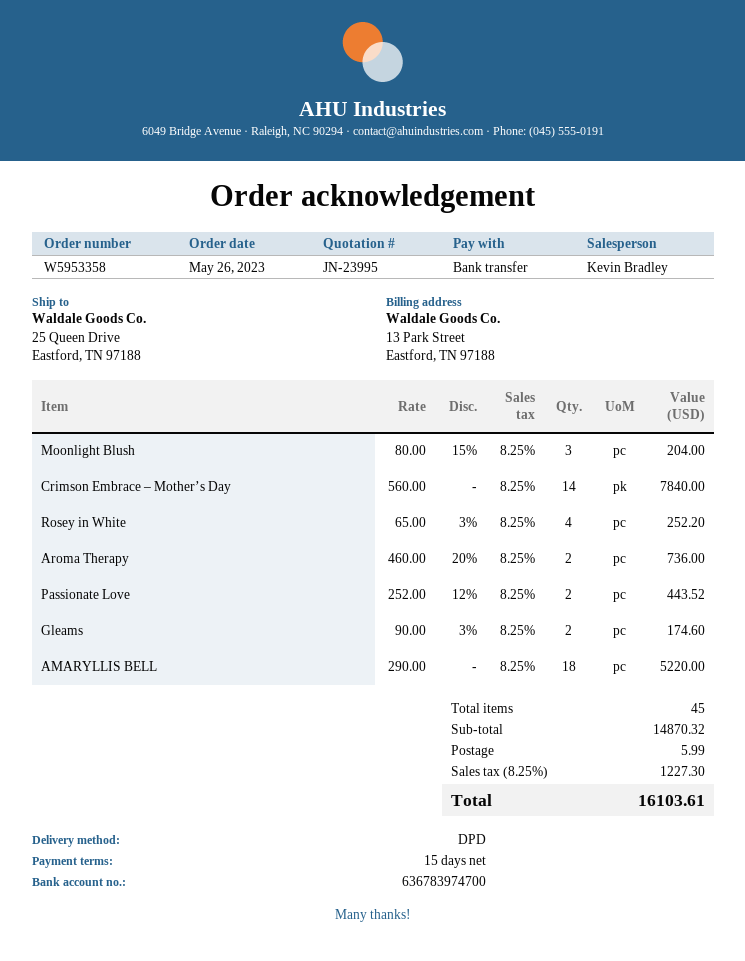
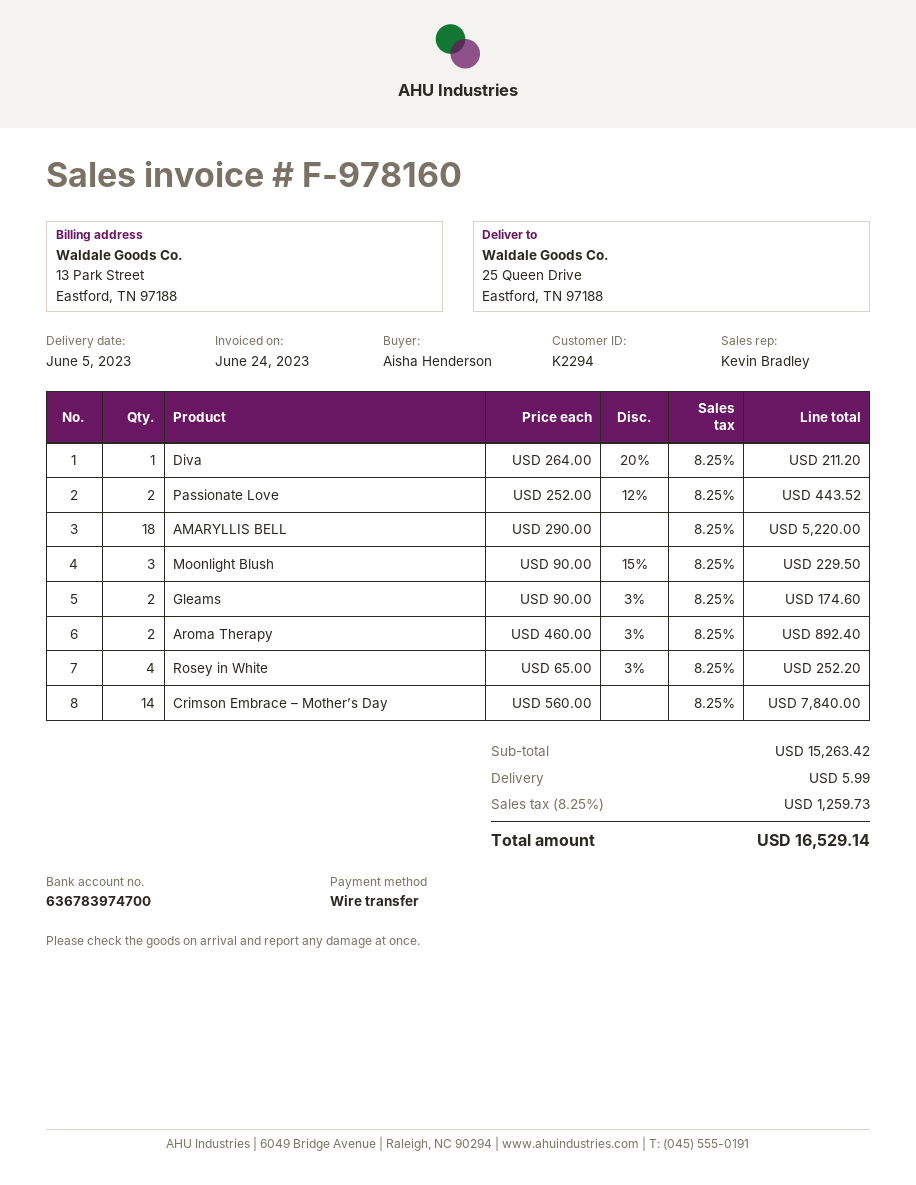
Moonlight Blush: 3 x 80.00 - 15% = 204.00 -> 3 x 90.00 - 15% = 229.50
Aroma Therapy: 2 x 460.00 - 20% = 736.00 -> 2 x 460.00 - 3% = 892.40
Diva: none -> 1 x 264.00 - 20% = 211.20
subtotal: 14870.32 -> 15263.42
tax: 8.25% = 1227.30 -> 8.25% = 1259.73
total: 16103.61 -> 16529.14

